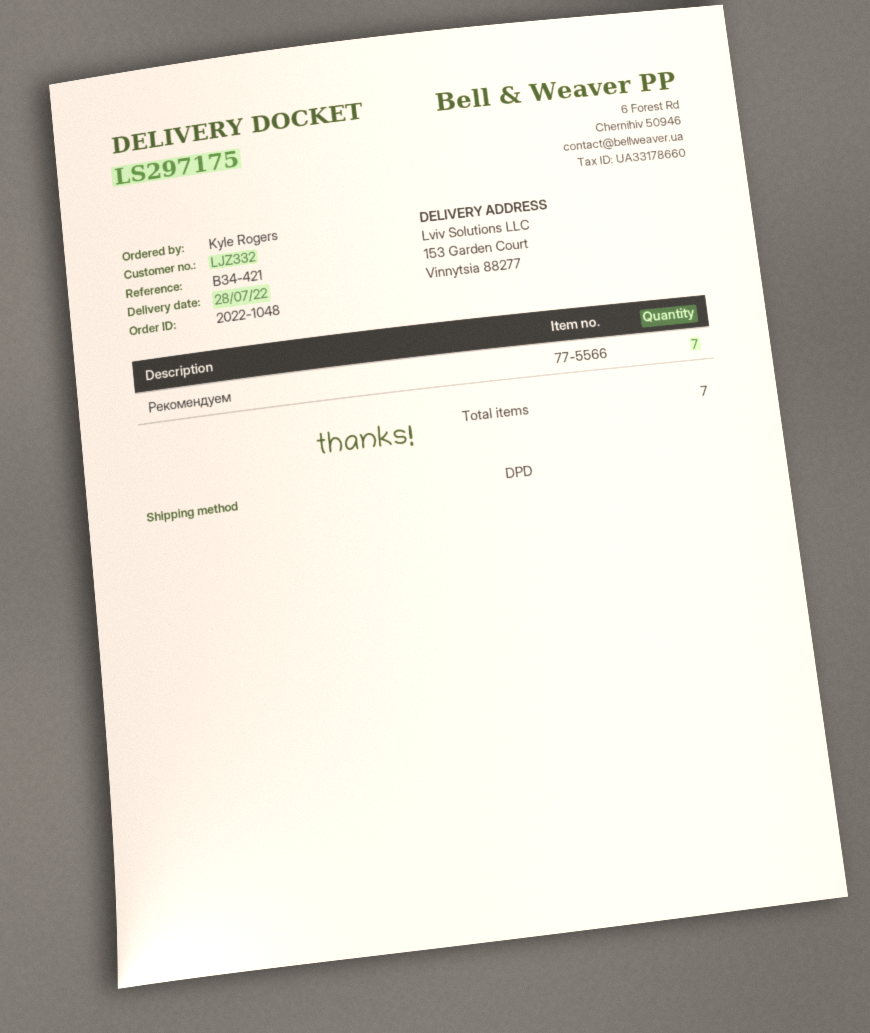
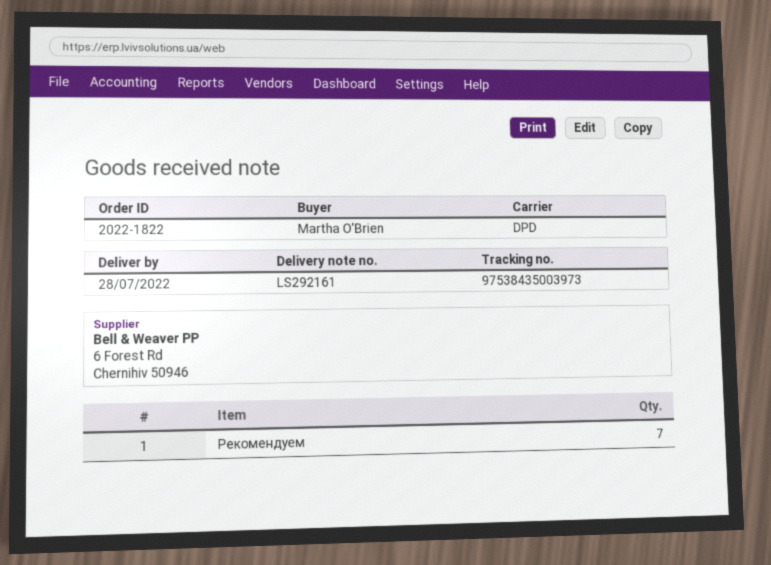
order number: 2022-1048 -> 2022-1822
delivery note number: LS297175 -> LS292161
ordered by: Kyle Rogers -> Martha O'Brien

